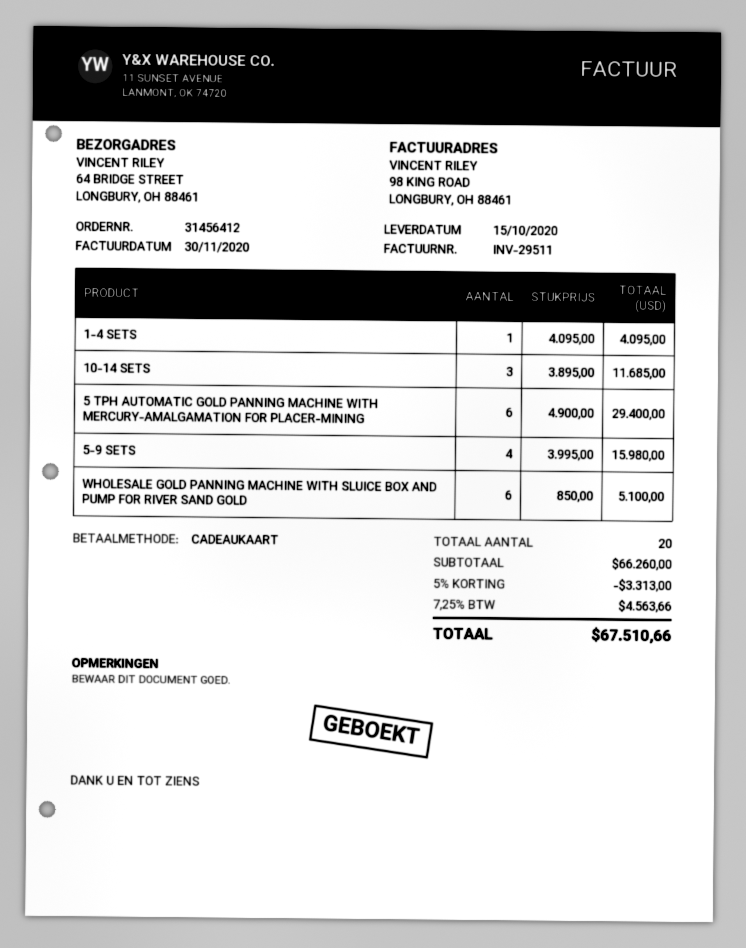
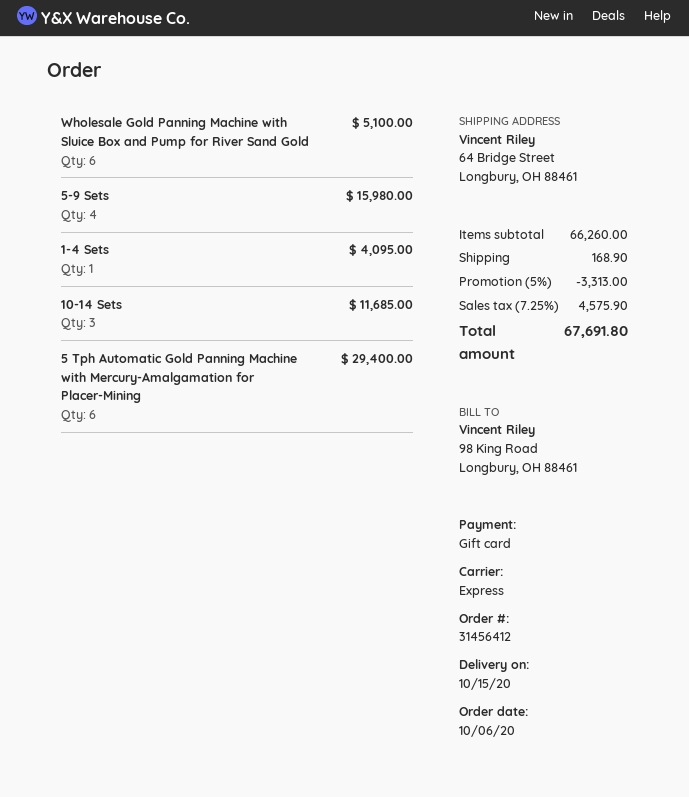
shipping: none -> 168.90
tax: 7.25% = 4563.66 -> 7.25% = 4575.90
total: 67510.66 -> 67691.80

